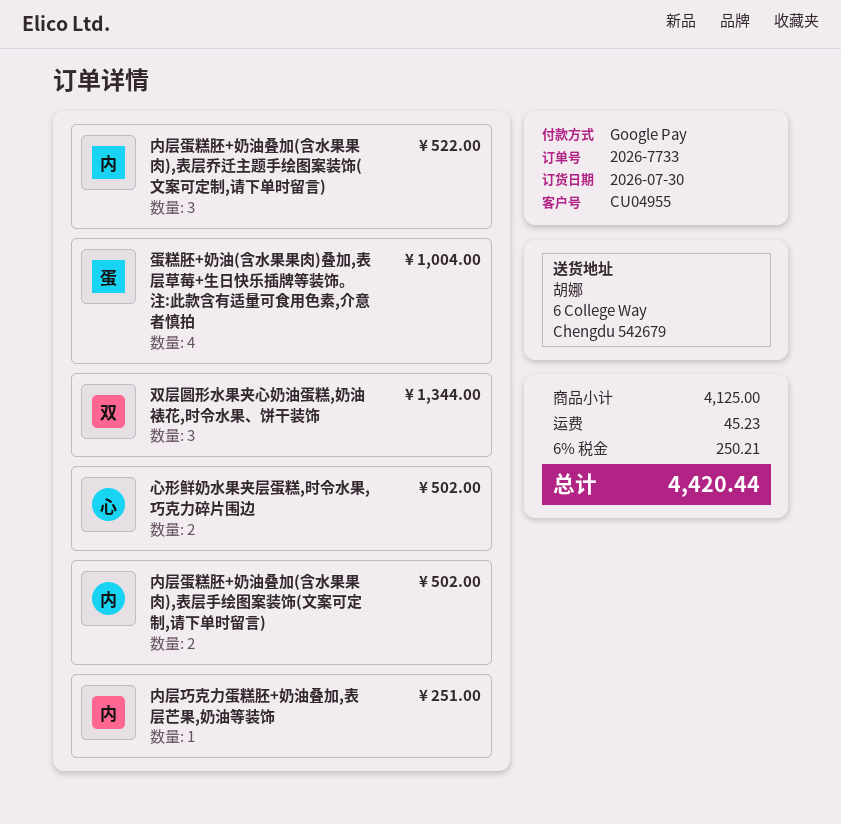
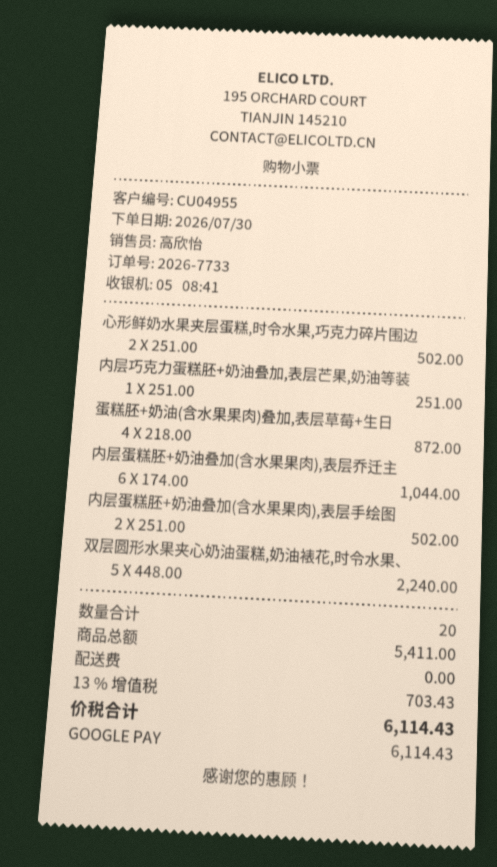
内层蛋糕胚+奶油叠加(含水果果肉),表层乔迁主题手绘图案装饰(文案可定制,请下单时留言): 3 for 522.00 -> 6 for 1044.00
蛋糕胚+奶油(含水果果肉)叠加,表层草莓+生日快乐插牌等装饰。注:此款含有适量可食用色素,介意者慎拍: 4 for 1004.00 -> 4 for 872.00
双层圆形水果夹心奶油蛋糕,奶油裱花,时令水果、饼干装饰: 3 for 1344.00 -> 5 for 2240.00
subtotal: 4125.00 -> 5411.00
shipping: 45.23 -> 0.00
tax: 6% = 250.21 -> 13% = 703.43
total: 4420.44 -> 6114.43

